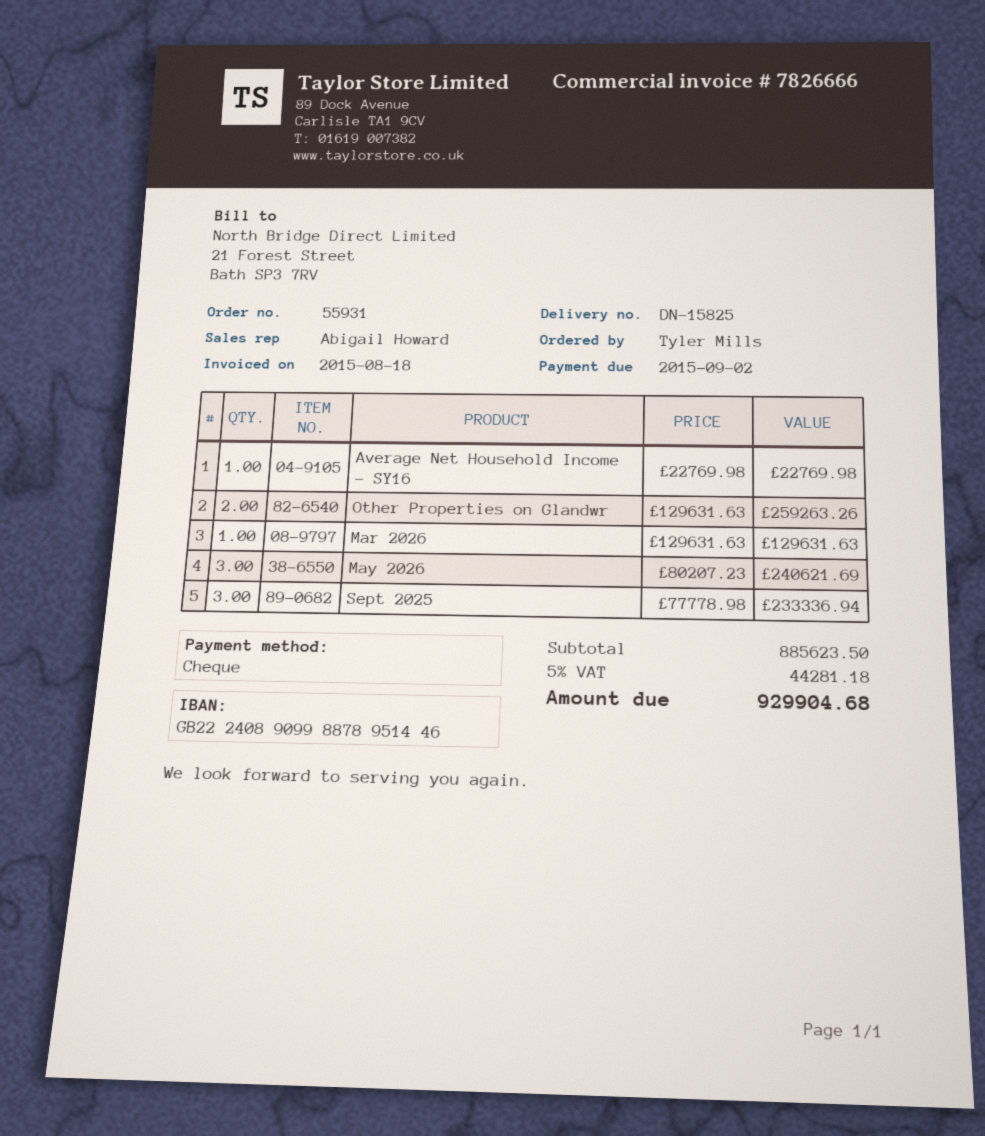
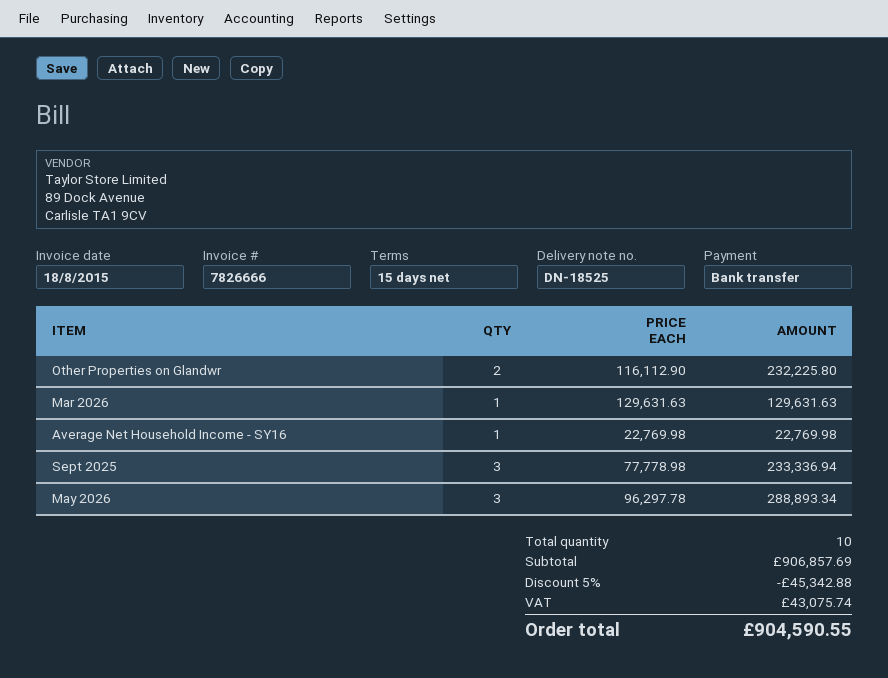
delivery note number: DN-15825 -> DN-18525
payment method: cheque -> bank transfer
Other Properties on Glandwr: 2 x 129631.63 = 259263.26 -> 2 x 116112.90 = 232225.80
May 2026: 3 x 80207.23 = 240621.69 -> 3 x 96297.78 = 288893.34
subtotal: 885623.50 -> 906857.69
discount: none -> 5% = 45342.88
tax: 44281.18 -> 43075.74
total: 929904.68 -> 904590.55

